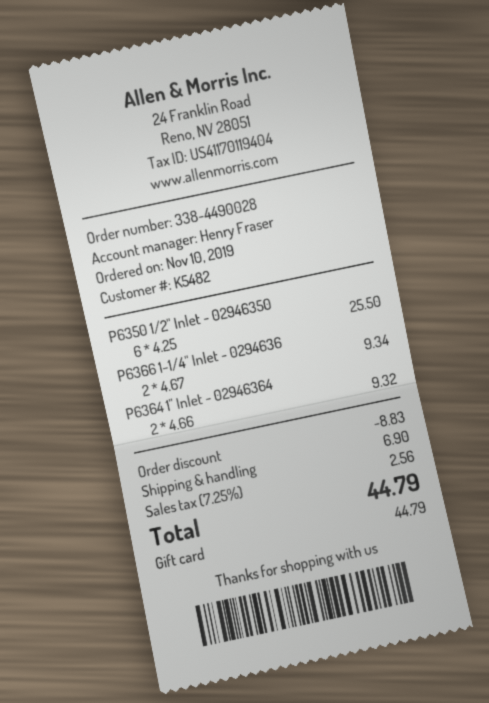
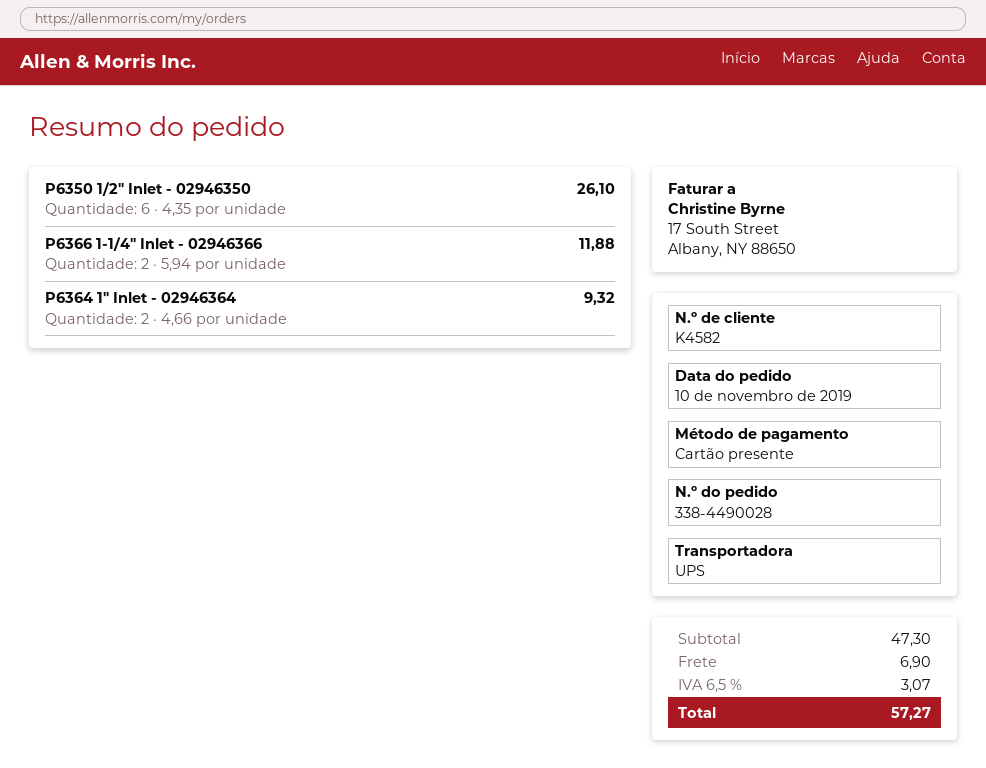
customer number: K5482 -> K4582
P6350 1/2" Inlet - 02946350: 6 x 4.25 = 25.50 -> 6 x 4.35 = 26.10
P6366 1-1/4" Inlet - 0294636: 2 x 4.67 = 9.34 -> 2 x 5.94 = 11.88
discount: 8.83 -> none
tax: 7.25% = 2.56 -> 6.5% = 3.07
total: 44.79 -> 57.27

